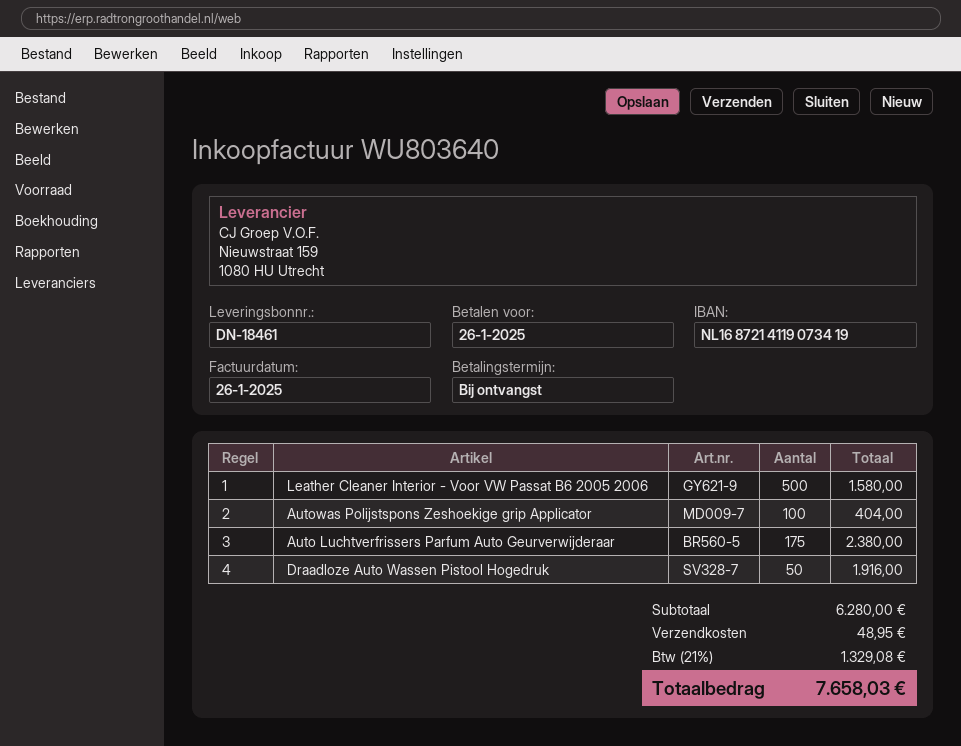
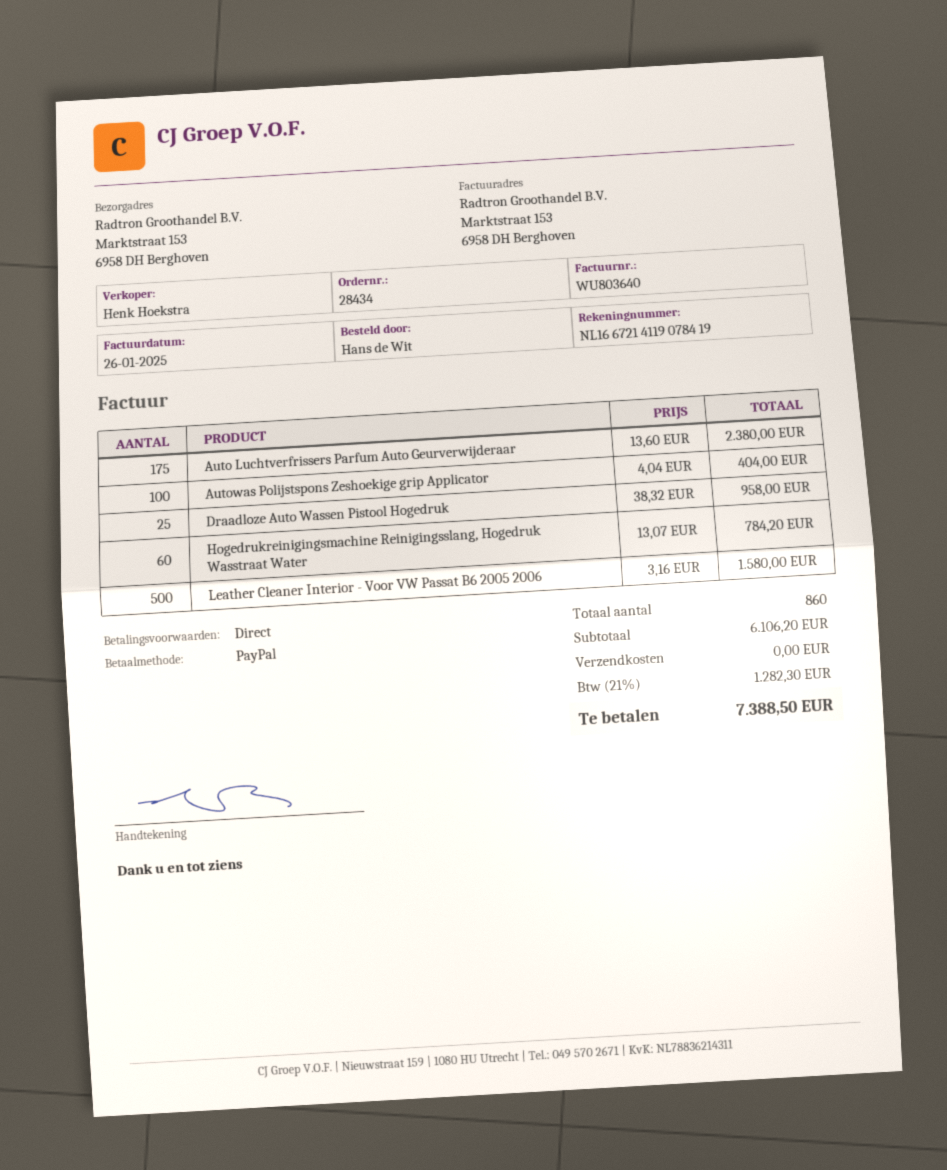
bank account: NL1687214119073419 -> NL1667214119078419
Draadloze Auto Wassen Pistool Hogedruk: 50 for 1916.00 -> 25 for 958.00
Hogedrukreinigingsmachine Reinigingsslang, Hogedruk Wasstraat Water: none -> 60 for 784.20
subtotal: 6280.00 -> 6106.20
shipping: 48.95 -> 0.00
tax: 21% = 1329.08 -> 21% = 1282.30
total: 7658.03 -> 7388.50

